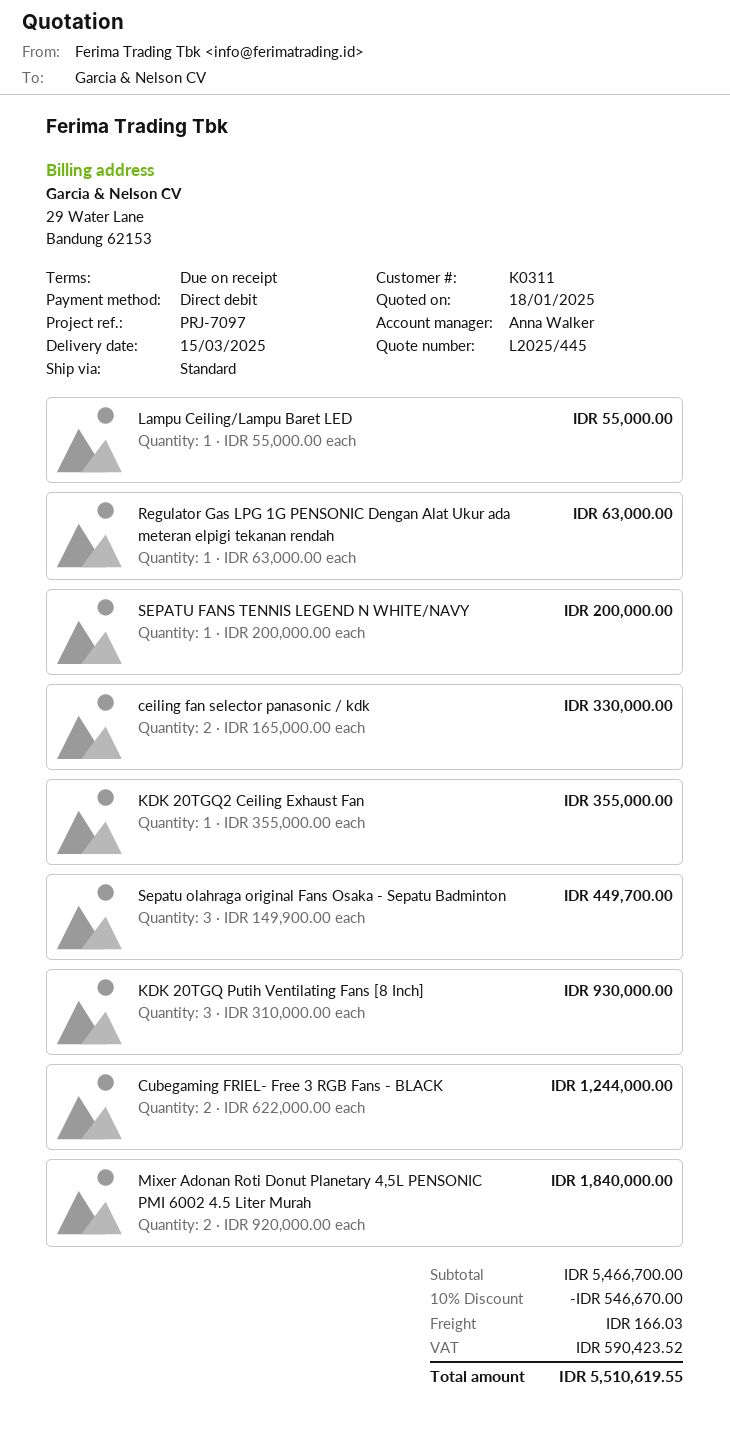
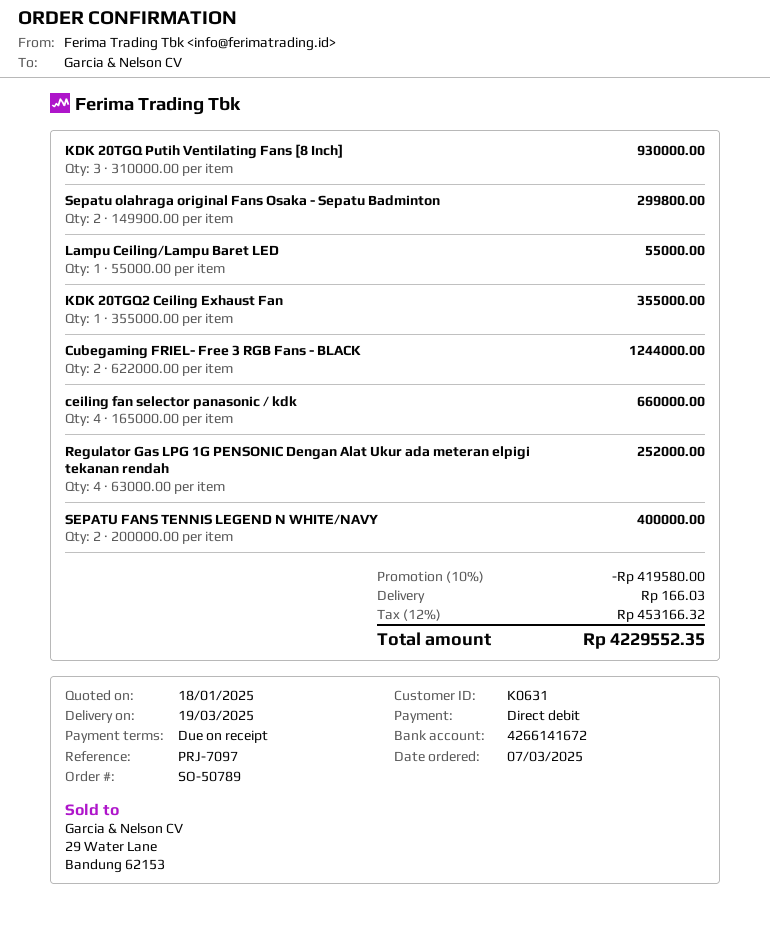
delivery date: 2025-03-15 -> 2025-03-19
customer number: K0311 -> K0631
Regulator Gas LPG 1G PENSONIC Dengan Alat Ukur ada meteran elpigi tekanan rendah: 1 x 63000.00 = 63000.00 -> 4 x 63000.00 = 252000.00
SEPATU FANS TENNIS LEGEND N WHITE/NAVY: 1 x 200000.00 = 200000.00 -> 2 x 200000.00 = 400000.00
ceiling fan selector panasonic / kdk: 2 x 165000.00 = 330000.00 -> 4 x 165000.00 = 660000.00
Sepatu olahraga original Fans Osaka - Sepatu Badminton: 3 x 149900.00 = 449700.00 -> 2 x 149900.00 = 299800.00
Mixer Adonan Roti Donut Planetary 4,5L PENSONIC PMI 6002 4.5 Liter Murah: 2 x 920000.00 = 1840000.00 -> none
discount: 10% = 546670.00 -> 10% = 419580.00
tax: 590423.52 -> 453166.32
total: 5510619.55 -> 4229552.35

